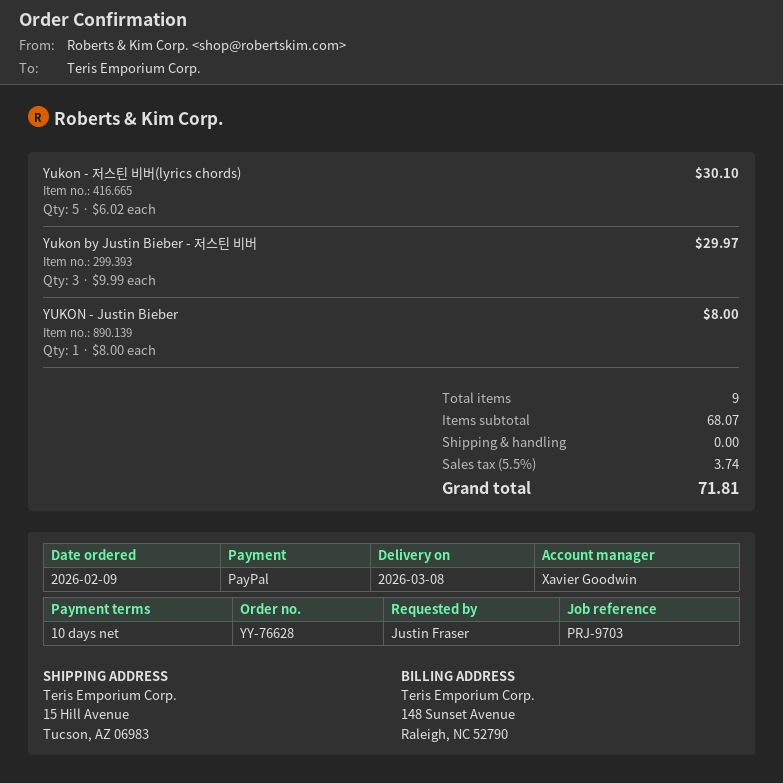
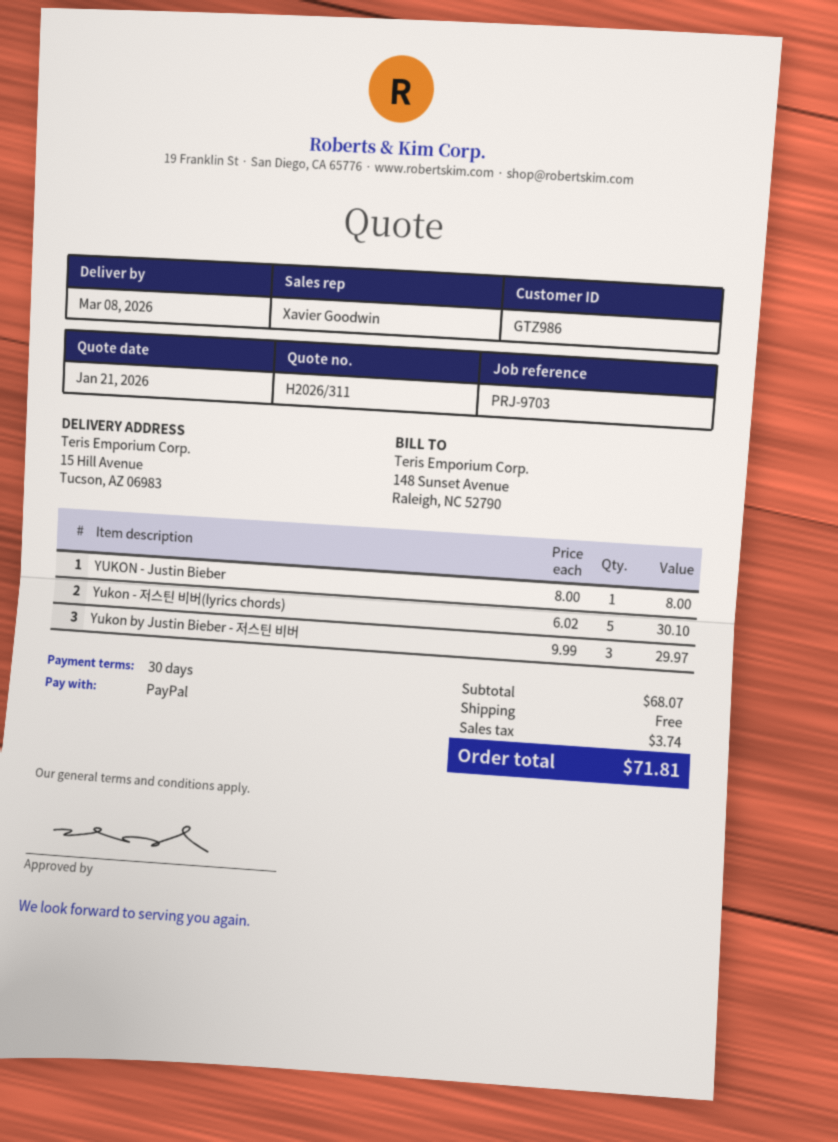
payment terms: 10 days -> 30 days

